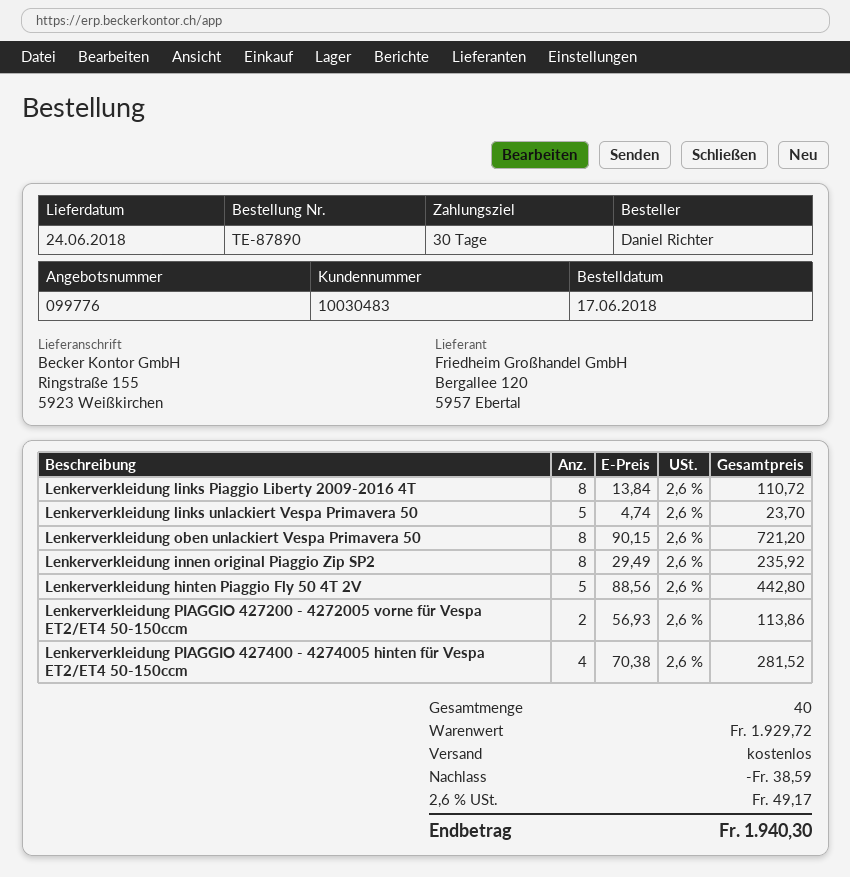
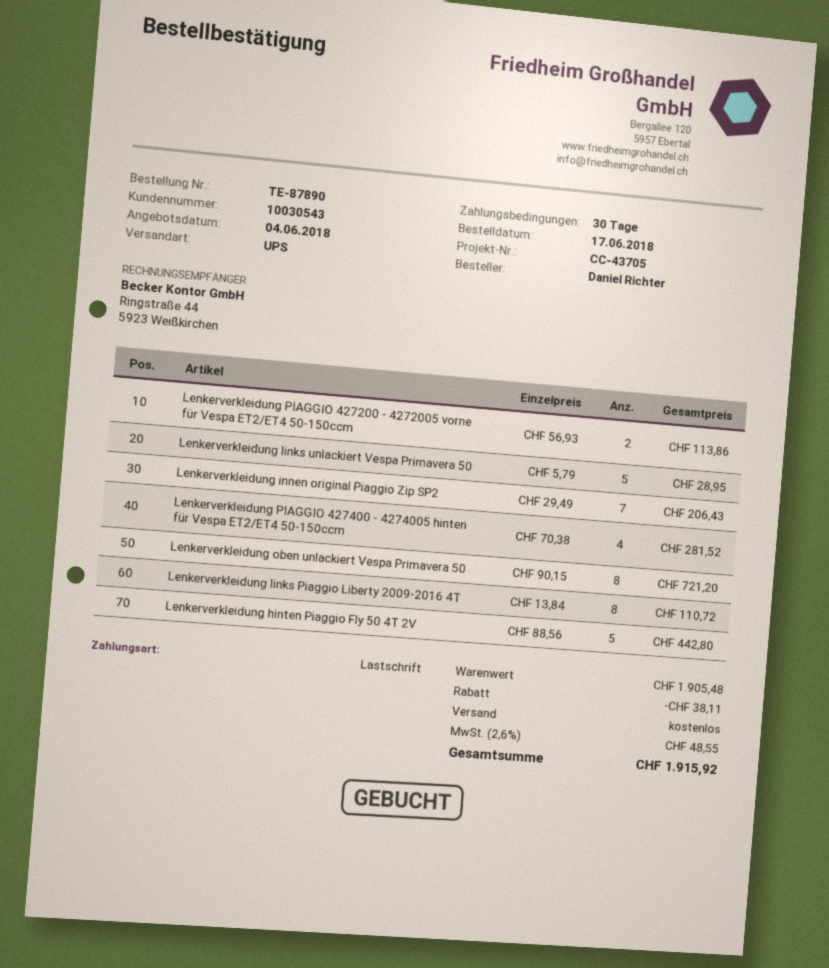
customer number: 10030483 -> 10030543
Lenkerverkleidung links unlackiert Vespa Primavera 50: 5 x 4.74 = 23.70 -> 5 x 5.79 = 28.95
Lenkerverkleidung innen original Piaggio Zip SP2: 8 x 29.49 = 235.92 -> 7 x 29.49 = 206.43
subtotal: 1929.72 -> 1905.48
discount: 38.59 -> 38.11
tax: 2.6% = 49.17 -> 2.6% = 48.55
total: 1940.30 -> 1915.92

